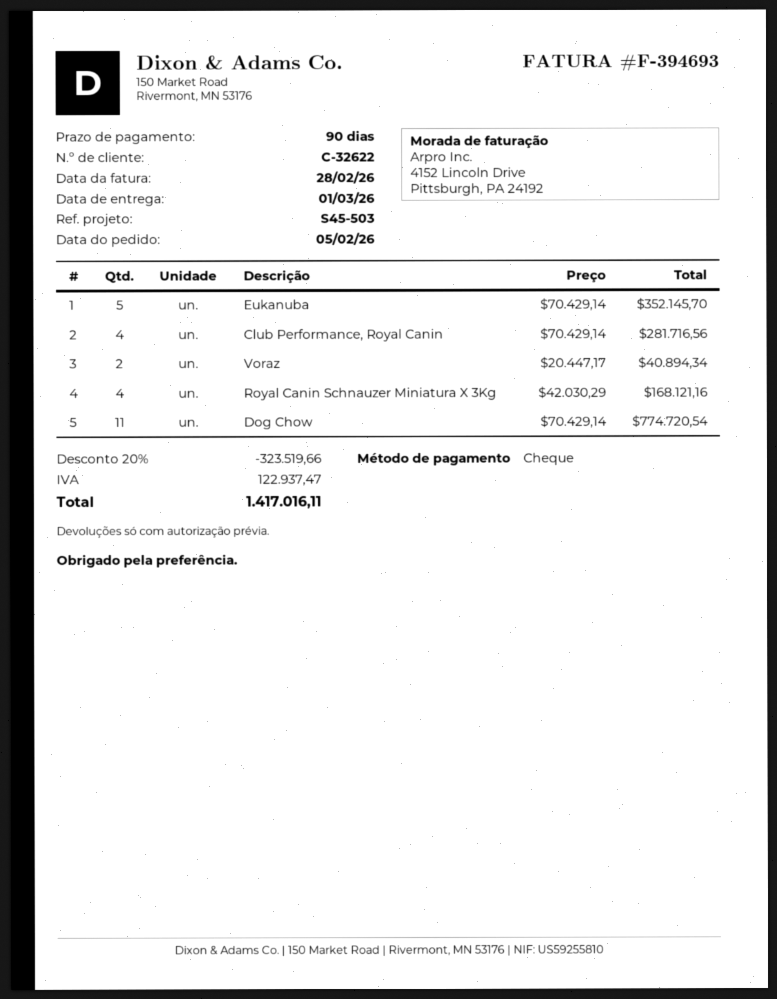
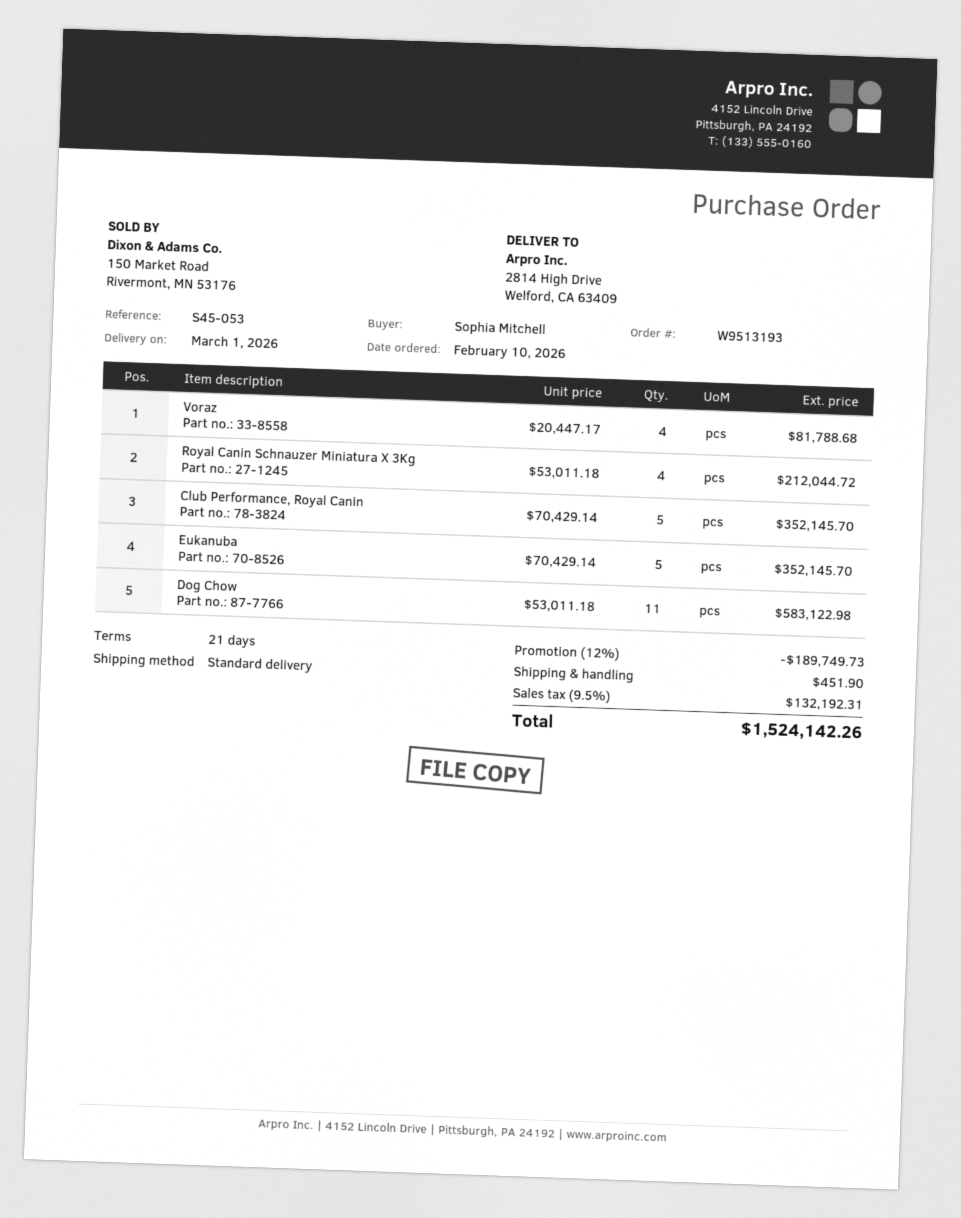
order date: 2026-02-05 -> 2026-02-10
payment terms: 90 days -> 21 days
reference: S45-503 -> S45-053
Club Performance, Royal Canin: 4 x 70429.14 = 281716.56 -> 5 x 70429.14 = 352145.70
Voraz: 2 x 20447.17 = 40894.34 -> 4 x 20447.17 = 81788.68
Royal Canin Schnauzer Miniatura X 3Kg: 4 x 42030.29 = 168121.16 -> 4 x 53011.18 = 212044.72
Dog Chow: 11 x 70429.14 = 774720.54 -> 11 x 53011.18 = 583122.98
discount: 20% = 323519.66 -> 12% = 189749.73
shipping: none -> 451.90
tax: 122937.47 -> 132192.31
total: 1417016.11 -> 1524142.26

